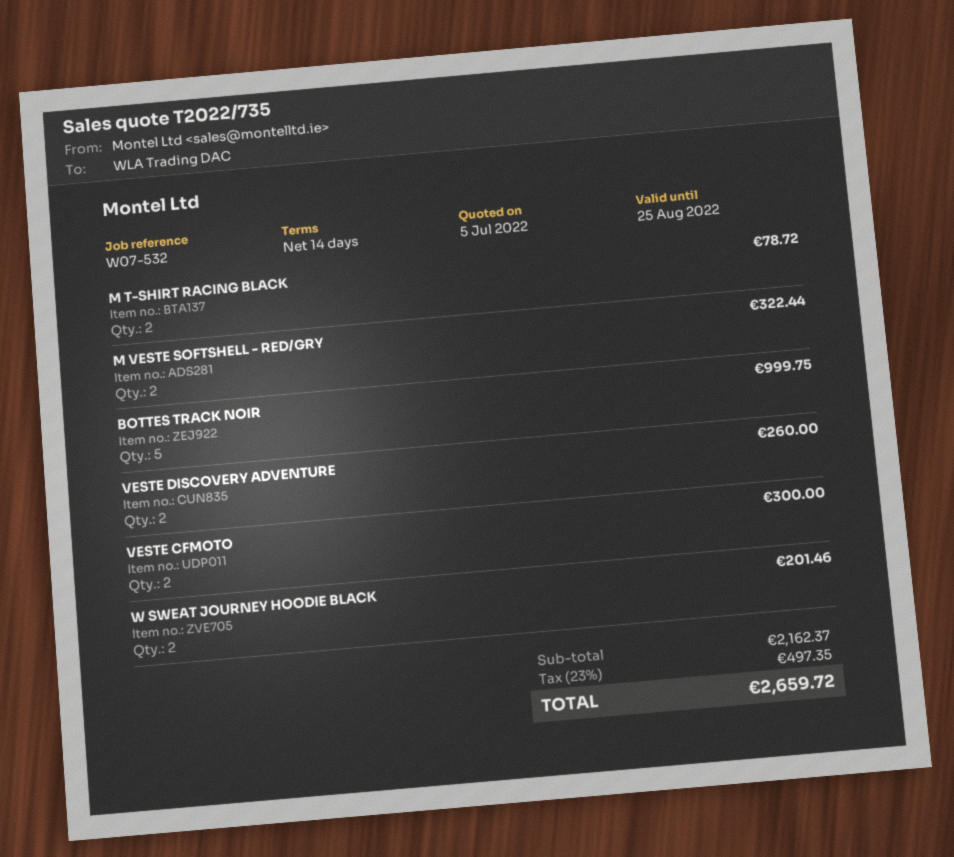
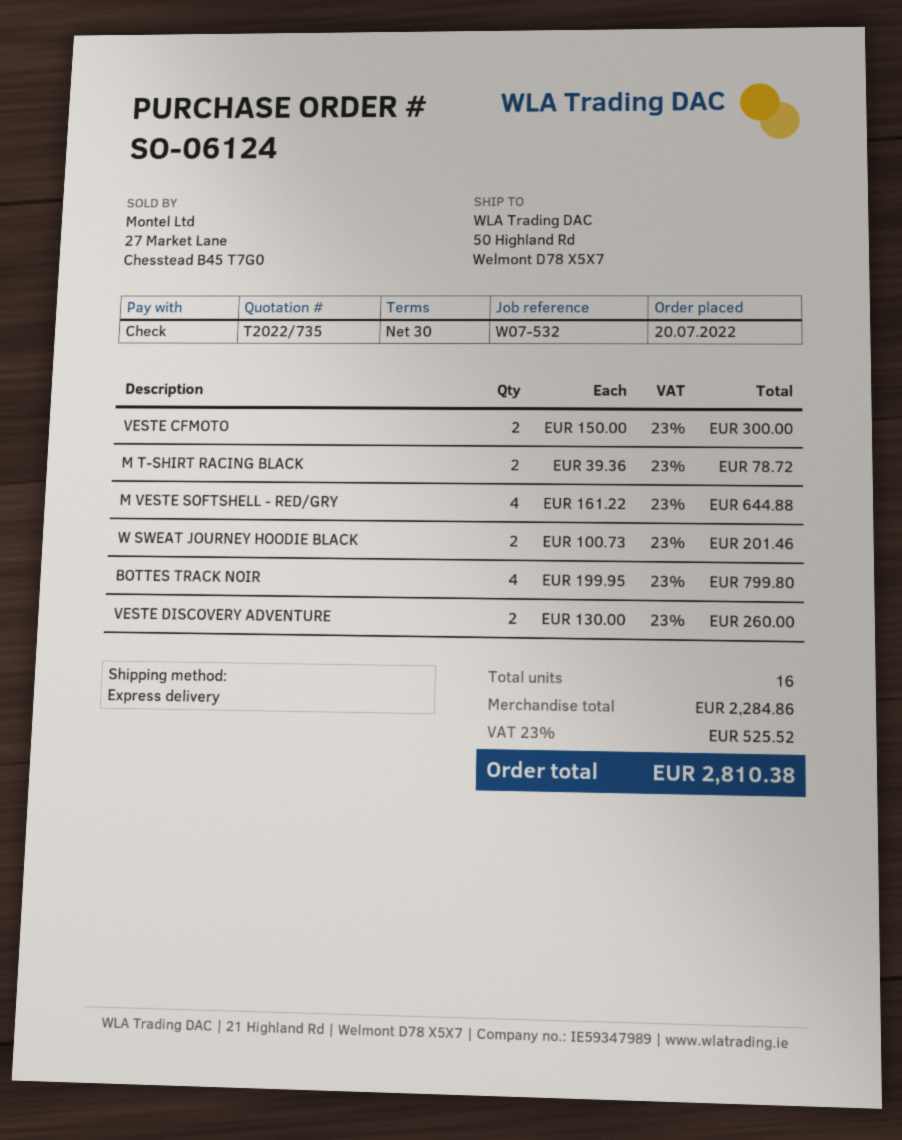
payment terms: 14 days -> 30 days
M VESTE SOFTSHELL - RED/GRY: 2 for 322.44 -> 4 for 644.88
BOTTES TRACK NOIR: 5 for 999.75 -> 4 for 799.80
subtotal: 2162.37 -> 2284.86
tax: 23% = 497.35 -> 23% = 525.52
total: 2659.72 -> 2810.38

